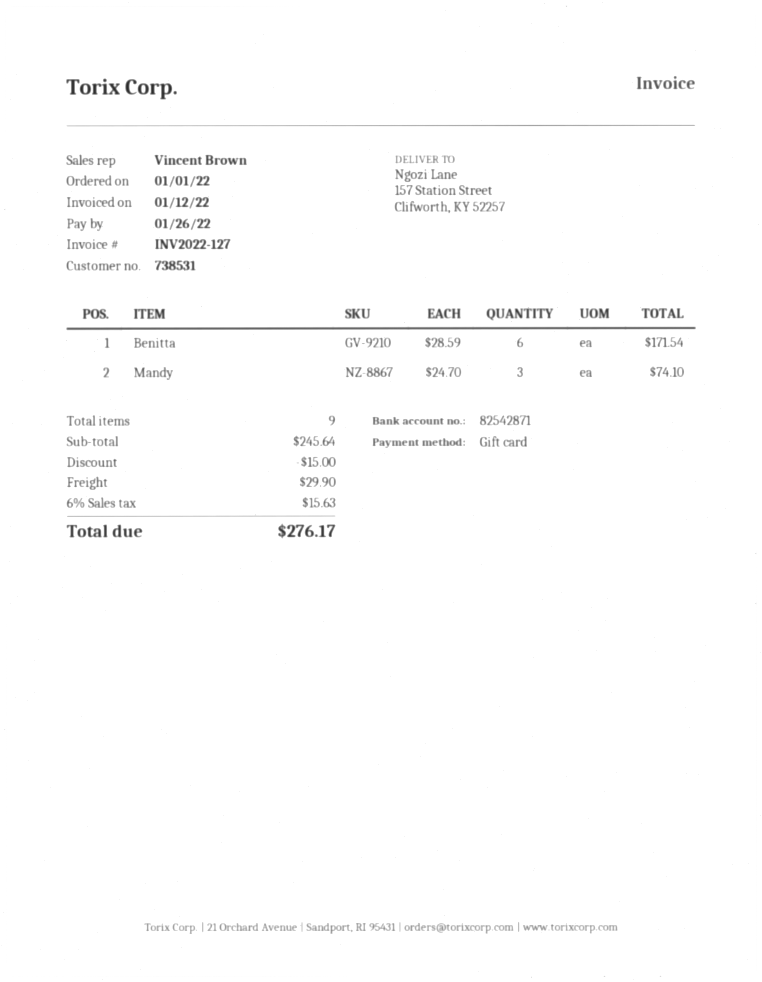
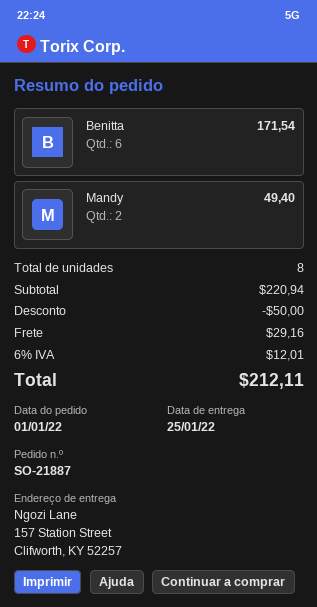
Mandy: 3 for 74.10 -> 2 for 49.40
total quantity: 9 -> 8
subtotal: 245.64 -> 220.94
discount: 15.00 -> 50.00
shipping: 29.90 -> 29.16
tax: 6% = 15.63 -> 6% = 12.01
total: 276.17 -> 212.11

